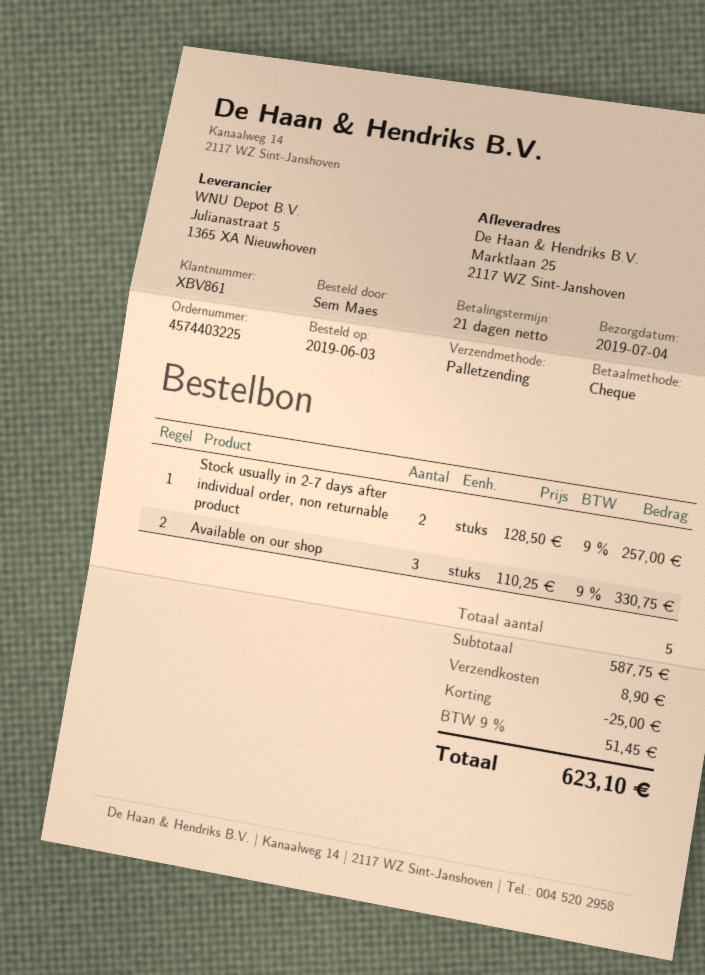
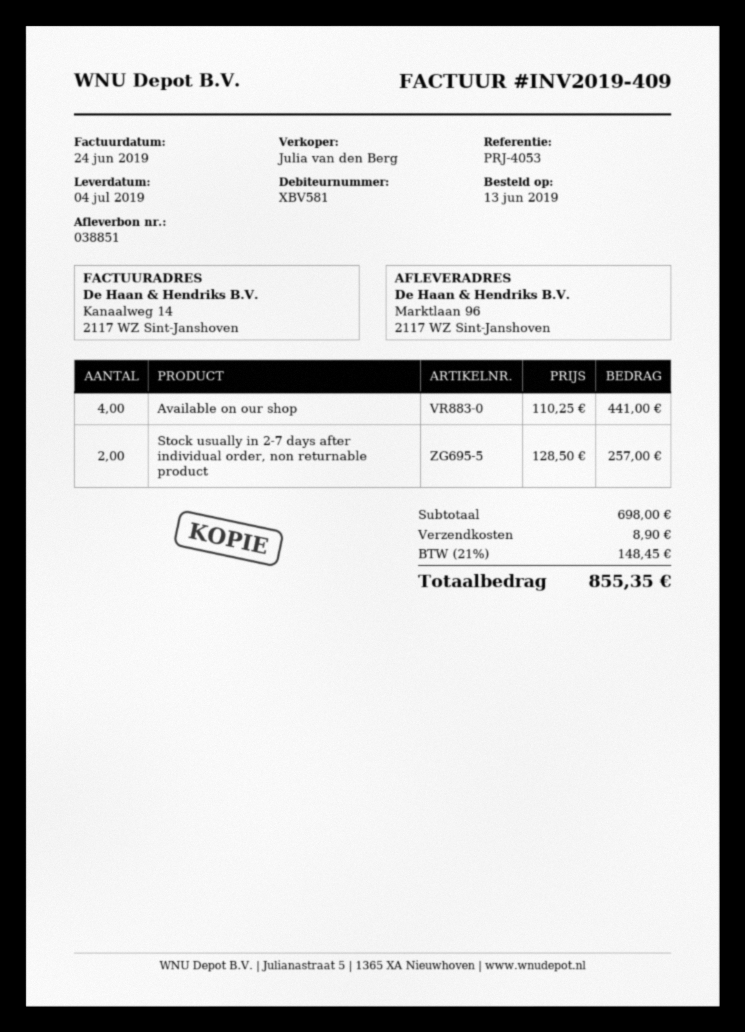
order date: 2019-06-03 -> 2019-06-13
customer number: XBV861 -> XBV581
ship to: Marktlaan 25, 2117 WZ Sint-Janshoven -> Marktlaan 96, 2117 WZ Sint-Janshoven
Available on our shop: 3 x 110.25 = 330.75 -> 4 x 110.25 = 441.00
subtotal: 587.75 -> 698.00
discount: 25.00 -> none
tax: 9% = 51.45 -> 21% = 148.45
total: 623.10 -> 855.35

